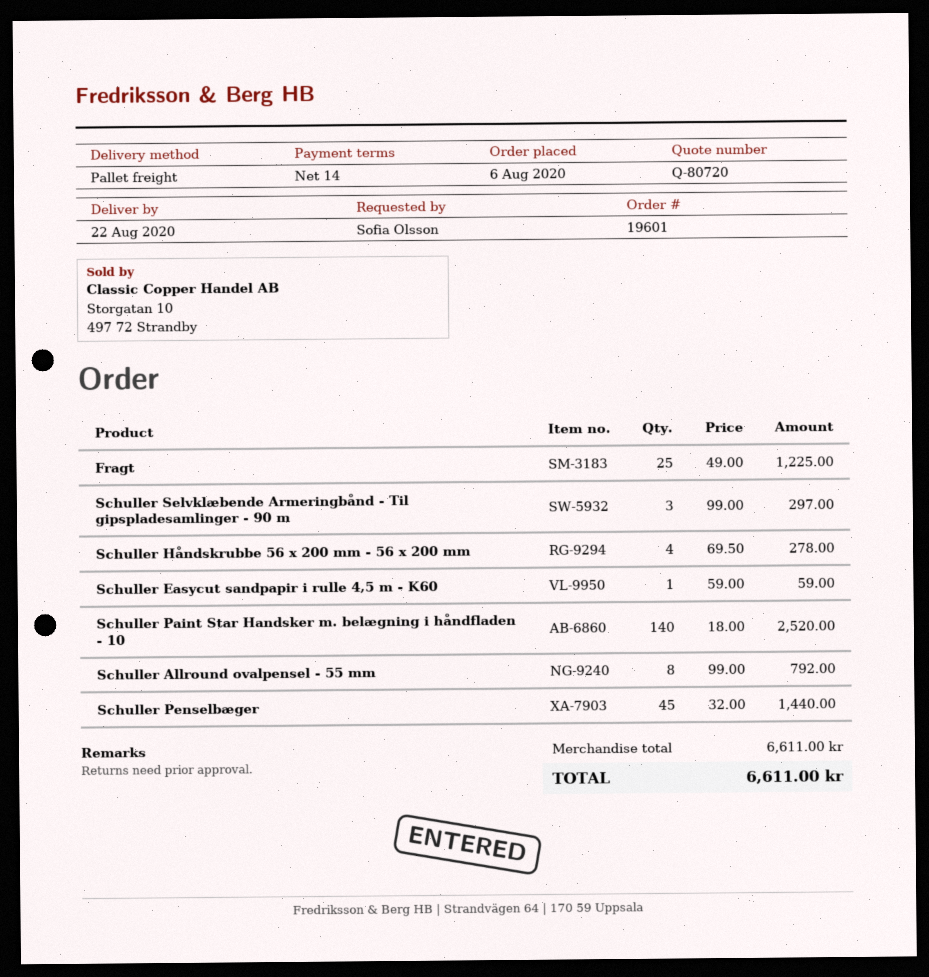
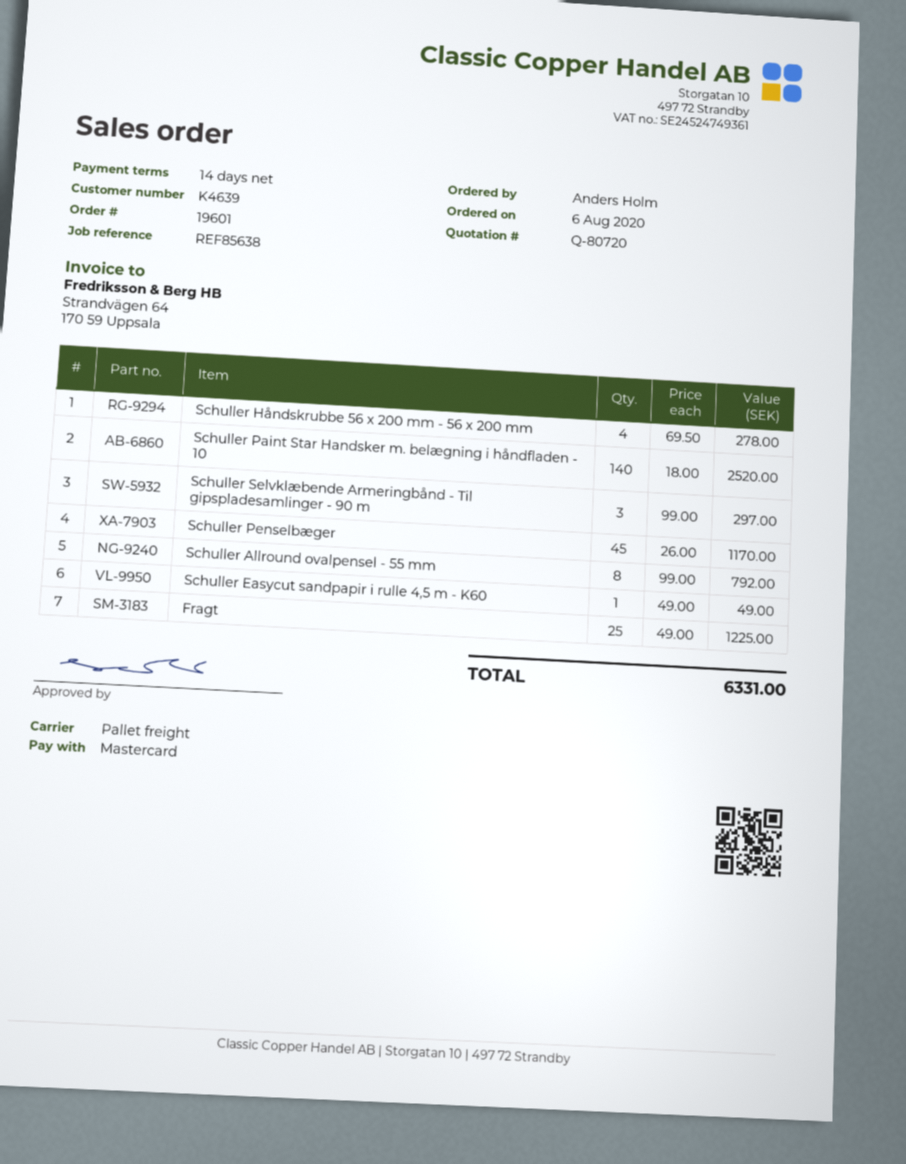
ordered by: Sofia Olsson -> Anders Holm
Schuller Easycut sandpapir i rulle 4,5 m - K60: 1 x 59.00 = 59.00 -> 1 x 49.00 = 49.00
Schuller Penselbæger: 45 x 32.00 = 1440.00 -> 45 x 26.00 = 1170.00
total: 6611.00 -> 6331.00

